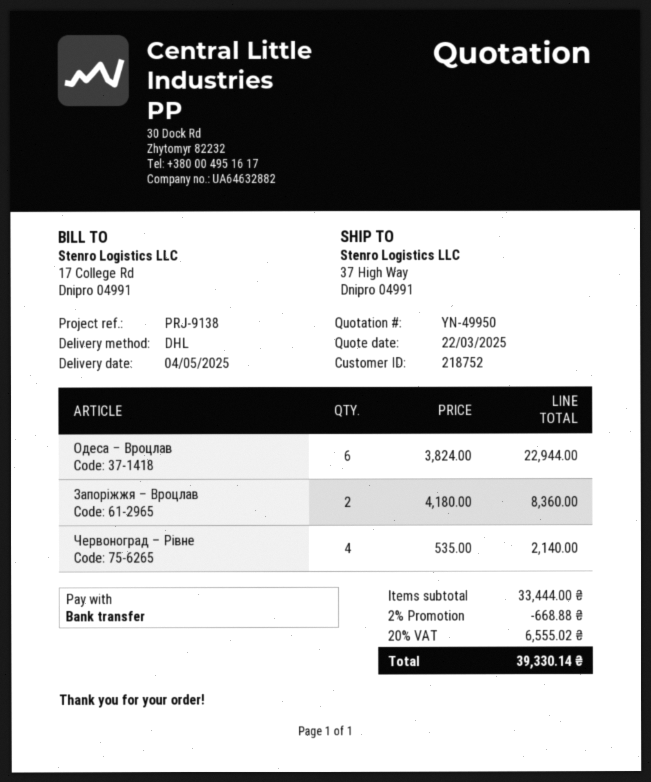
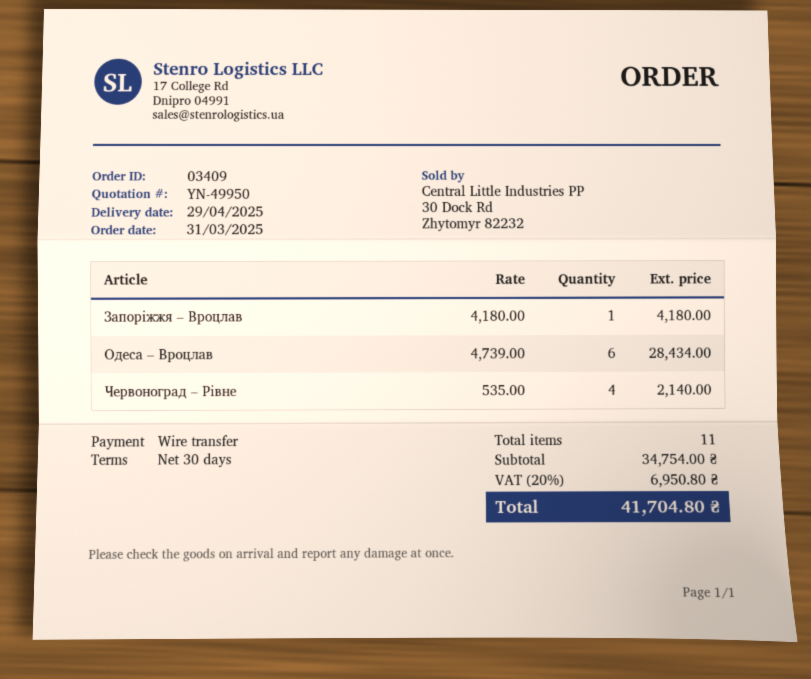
delivery date: 2025-05-04 -> 2025-04-29
Одеса – Вроцлав: 6 x 3824.00 = 22944.00 -> 6 x 4739.00 = 28434.00
Запоріжжя – Вроцлав: 2 x 4180.00 = 8360.00 -> 1 x 4180.00 = 4180.00
subtotal: 33444.00 -> 34754.00
discount: 2% = 668.88 -> none
tax: 20% = 6555.02 -> 20% = 6950.80
total: 39330.14 -> 41704.80

